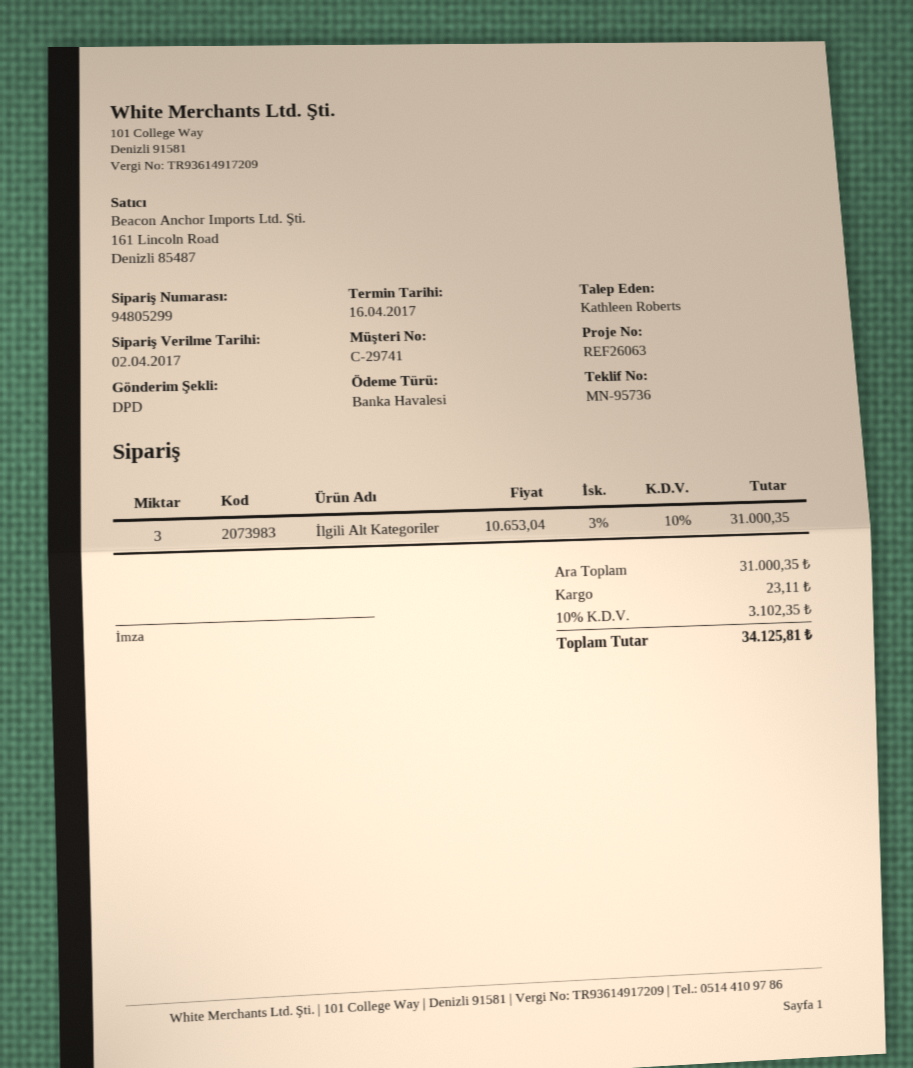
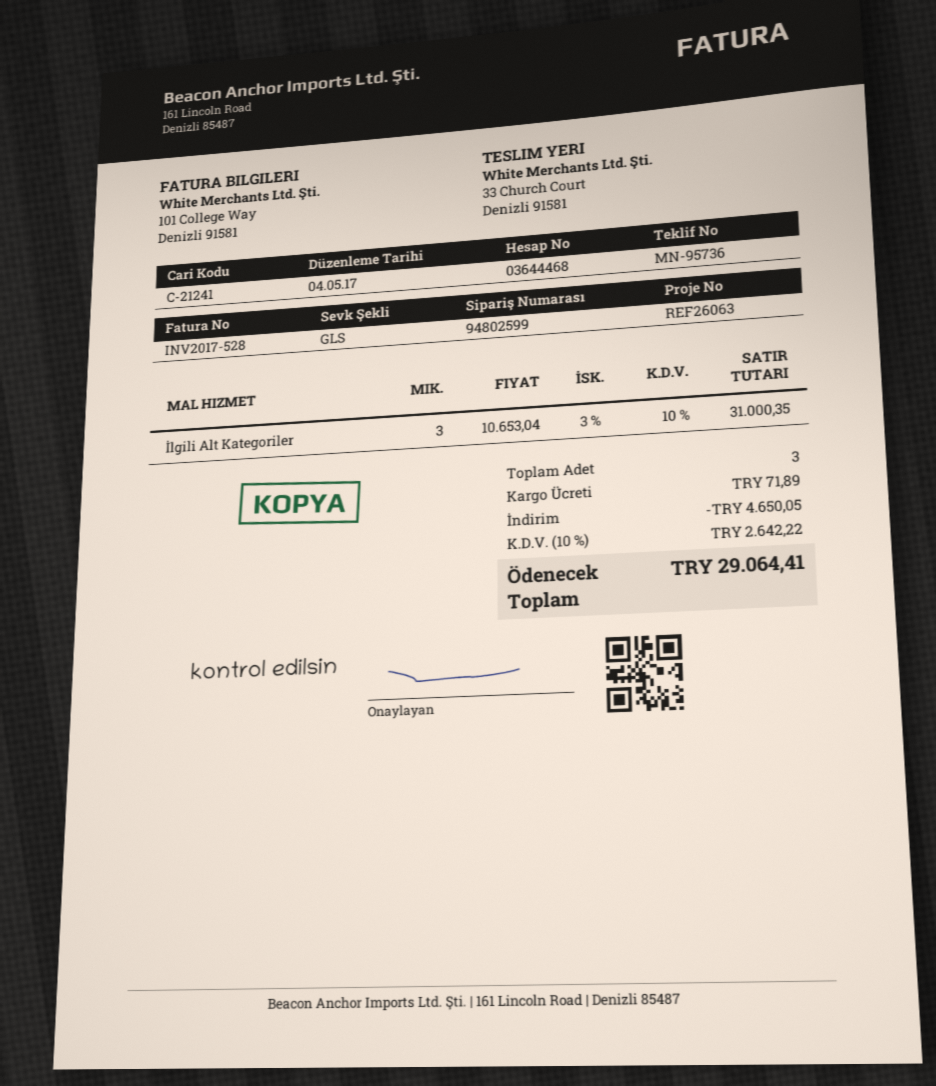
order number: 94805299 -> 94802599
customer number: C-29741 -> C-21241
shipping method: DPD -> GLS
discount: none -> 4650.05
shipping: 23.11 -> 71.89
tax: 10% = 3102.35 -> 10% = 2642.22
total: 34125.81 -> 29064.41

